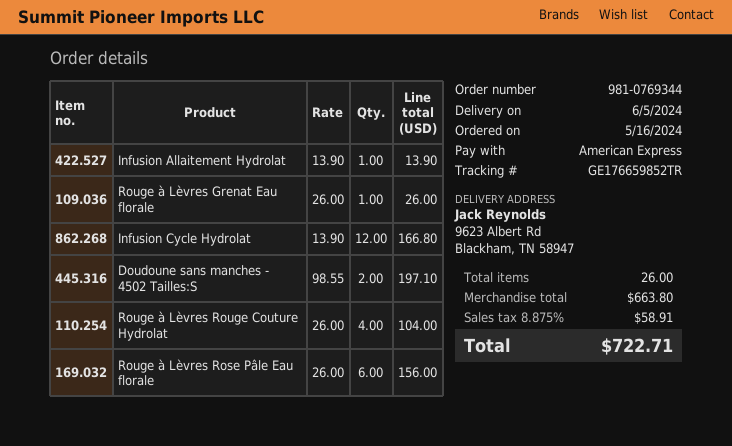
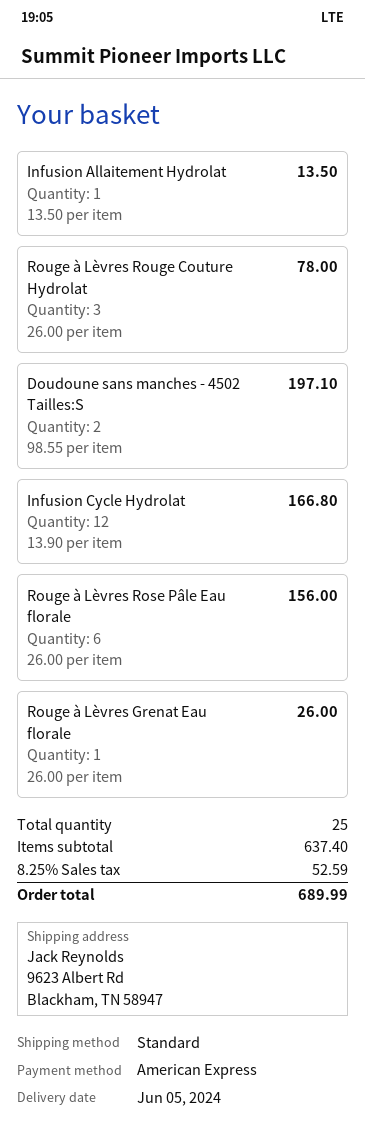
Infusion Allaitement Hydrolat: 1 x 13.90 = 13.90 -> 1 x 13.50 = 13.50
Rouge à Lèvres Rouge Couture Hydrolat: 4 x 26.00 = 104.00 -> 3 x 26.00 = 78.00
total quantity: 26 -> 25
subtotal: 663.80 -> 637.40
tax: 8.875% = 58.91 -> 8.25% = 52.59
total: 722.71 -> 689.99

